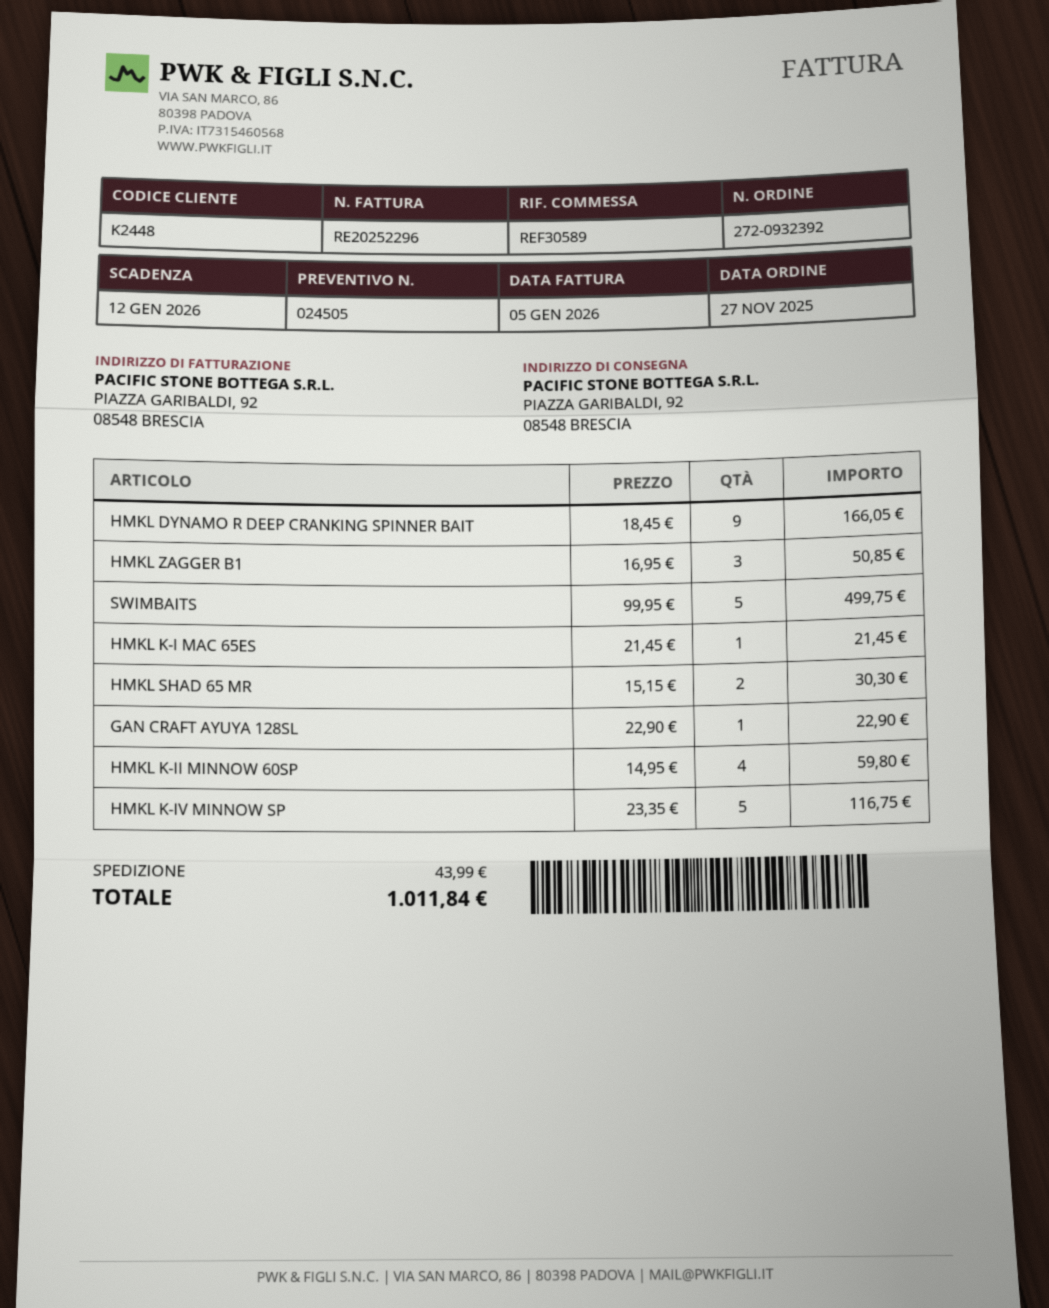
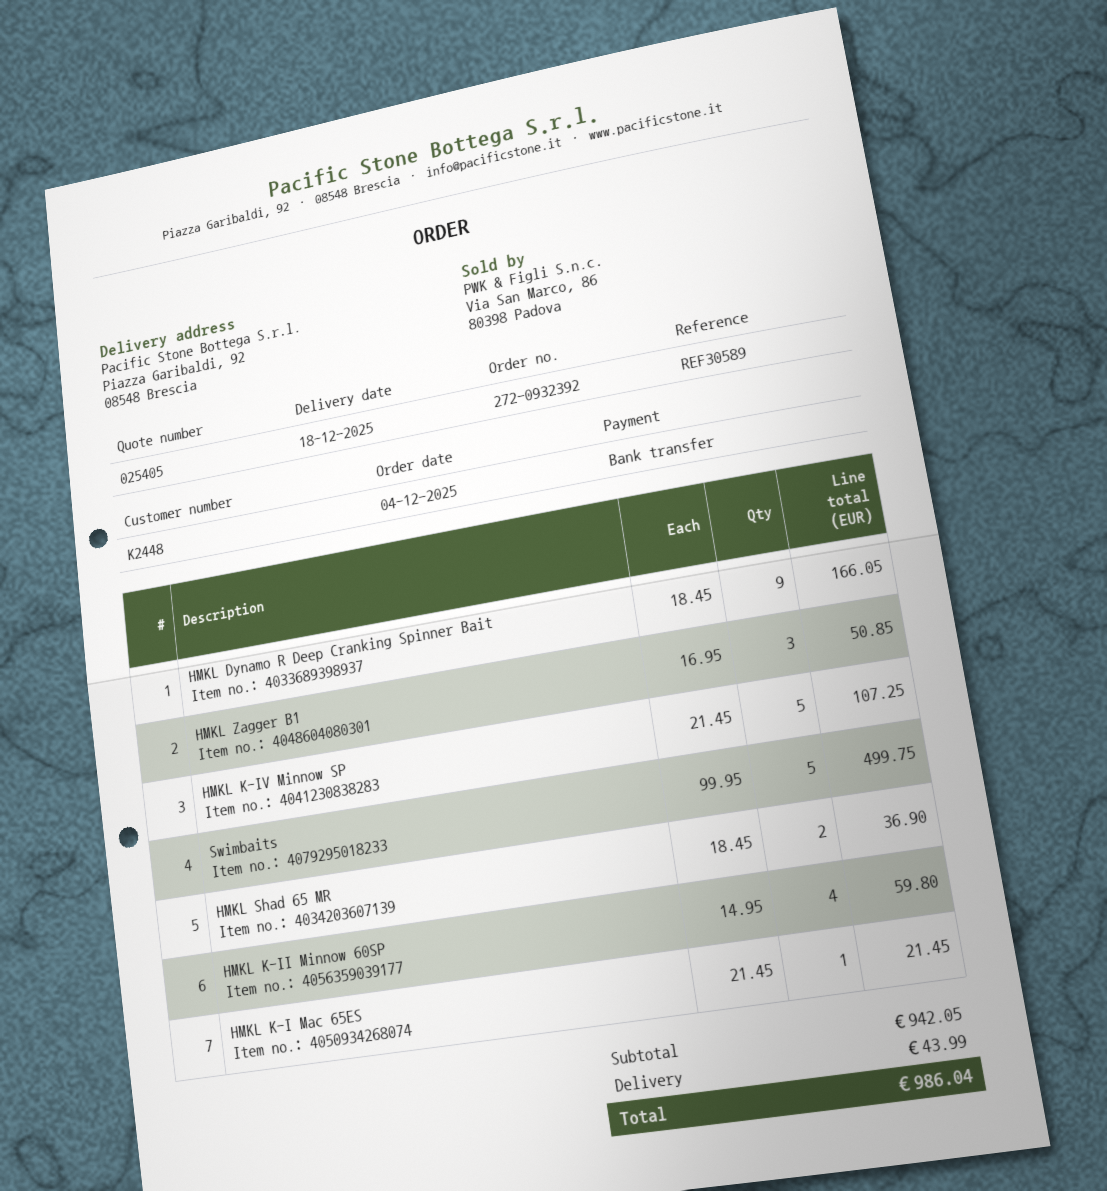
quote number: 024505 -> 025405
order date: 2025-11-27 -> 2025-12-04
HMKL SHAD 65 MR: 2 x 15.15 = 30.30 -> 2 x 18.45 = 36.90
GAN CRAFT AYUYA 128SL: 1 x 22.90 = 22.90 -> none
HMKL K-IV MINNOW SP: 5 x 23.35 = 116.75 -> 5 x 21.45 = 107.25
total: 1011.84 -> 986.04

